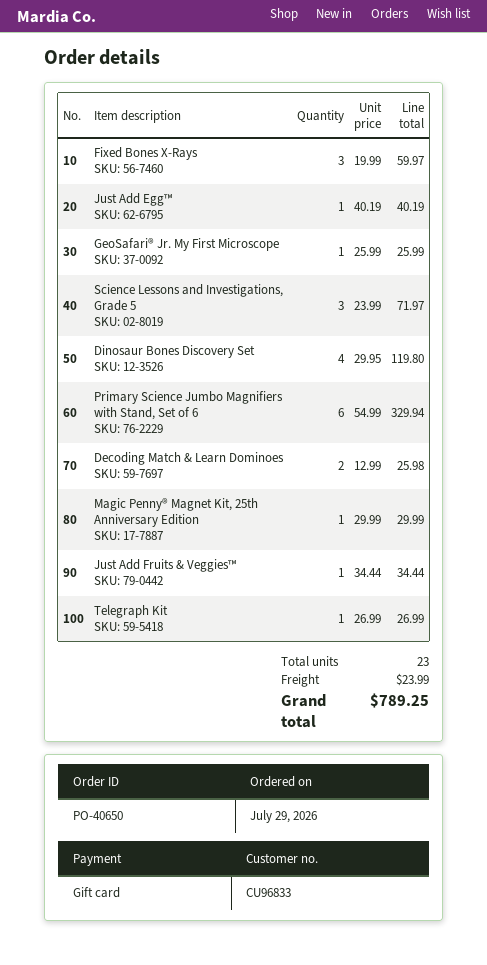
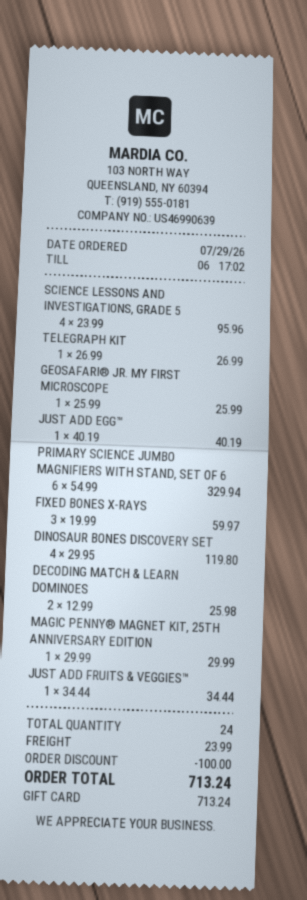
Science Lessons and Investigations, Grade 5: 3 x 23.99 = 71.97 -> 4 x 23.99 = 95.96
total quantity: 23 -> 24
discount: none -> 100.00
total: 789.25 -> 713.24

